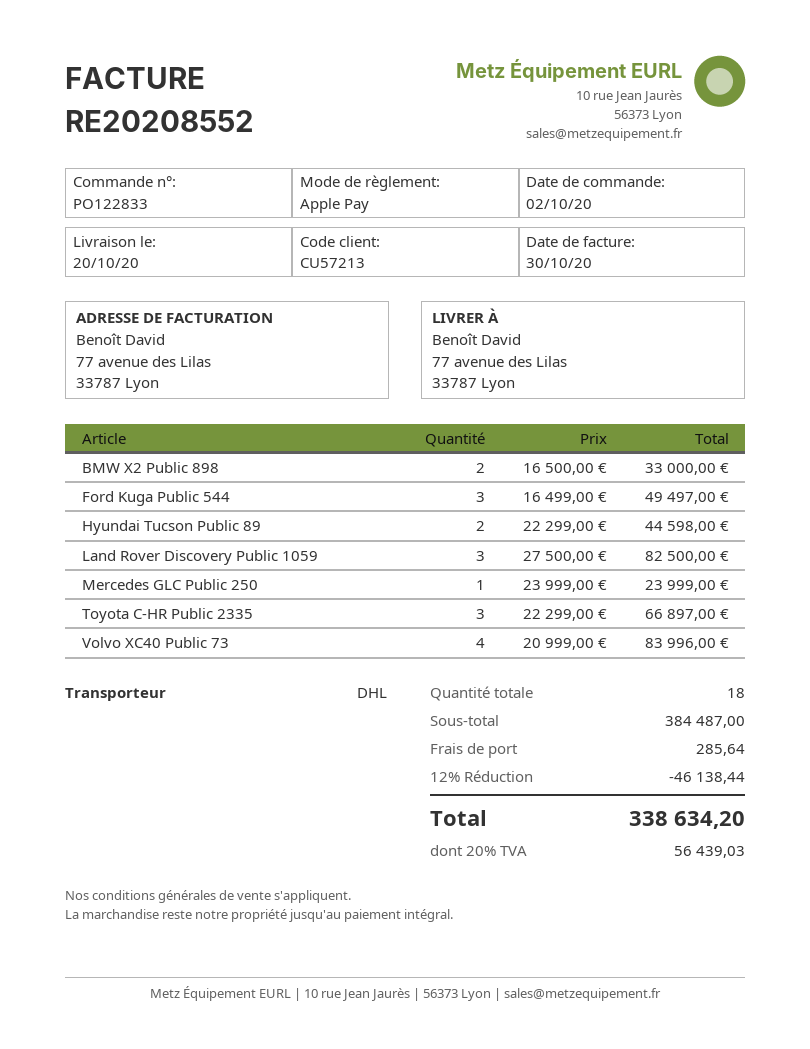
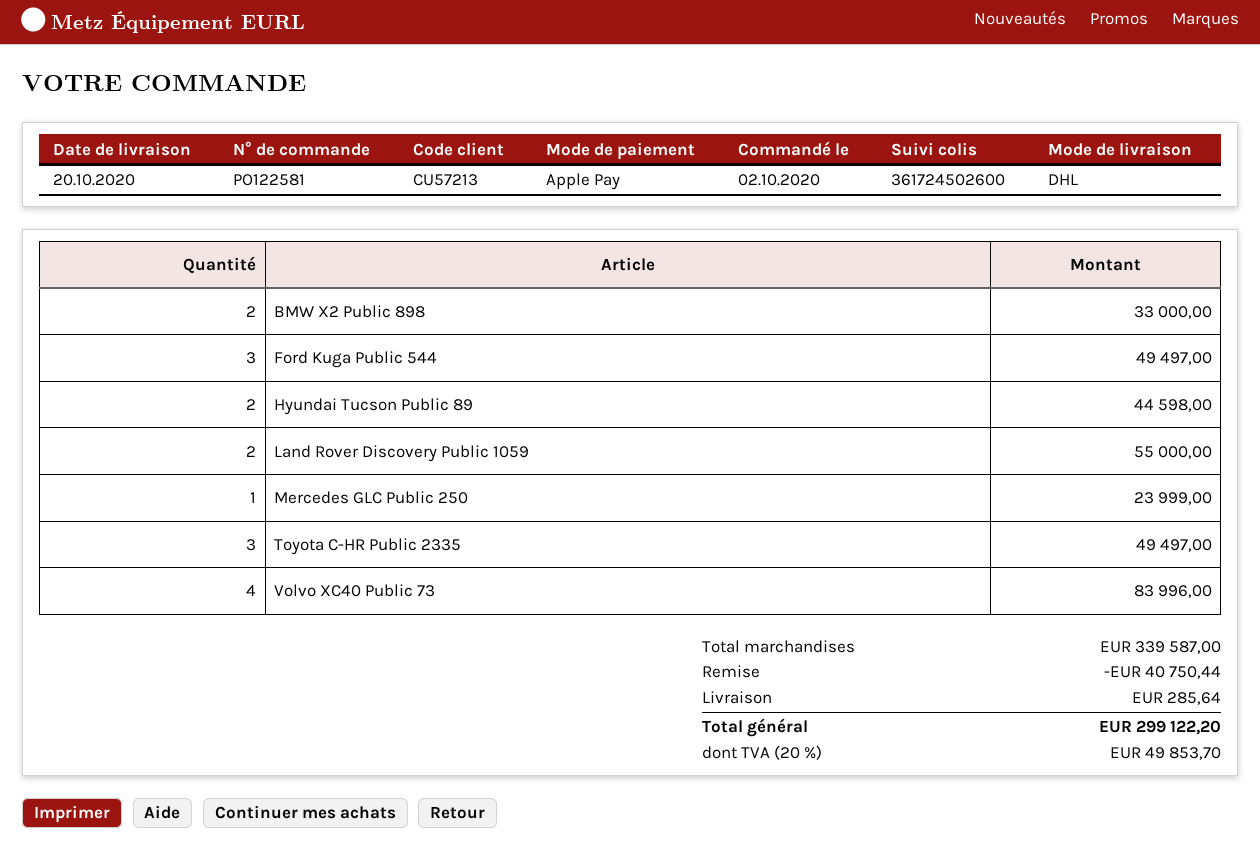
order number: PO122833 -> PO122581
Land Rover Discovery Public 1059: 3 for 82500.00 -> 2 for 55000.00
Toyota C-HR Public 2335: 3 for 66897.00 -> 3 for 49497.00
subtotal: 384487.00 -> 339587.00
discount: 46138.44 -> 40750.44
tax: 20% = 56439.03 -> 20% = 49853.70
total: 338634.20 -> 299122.20

